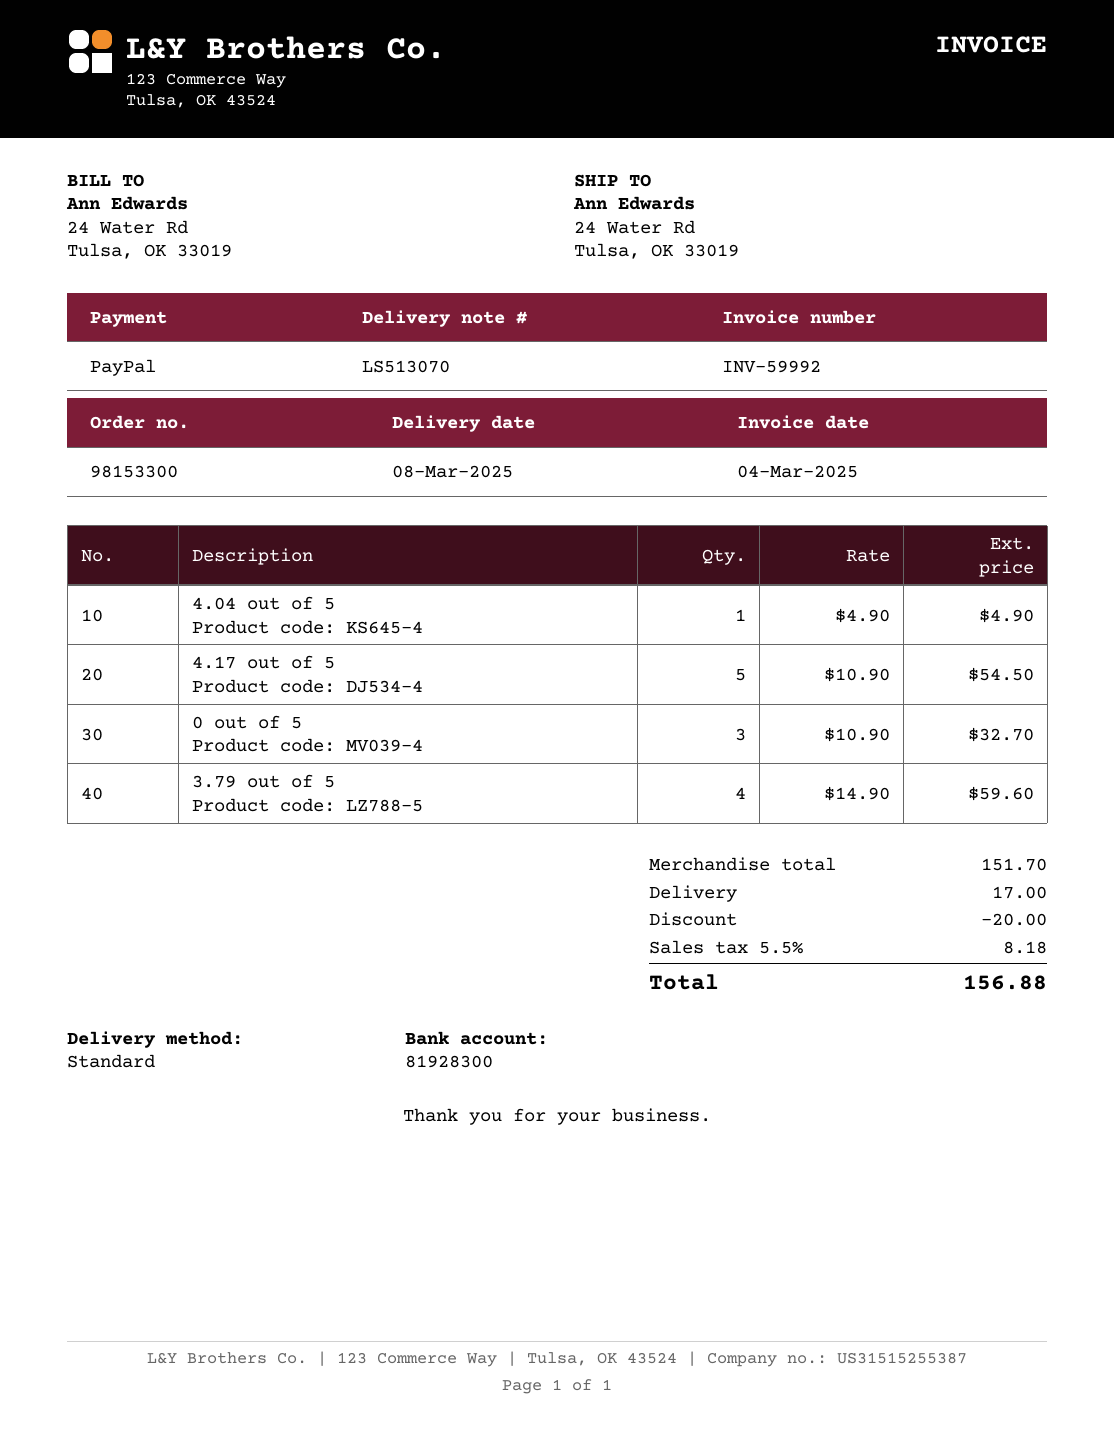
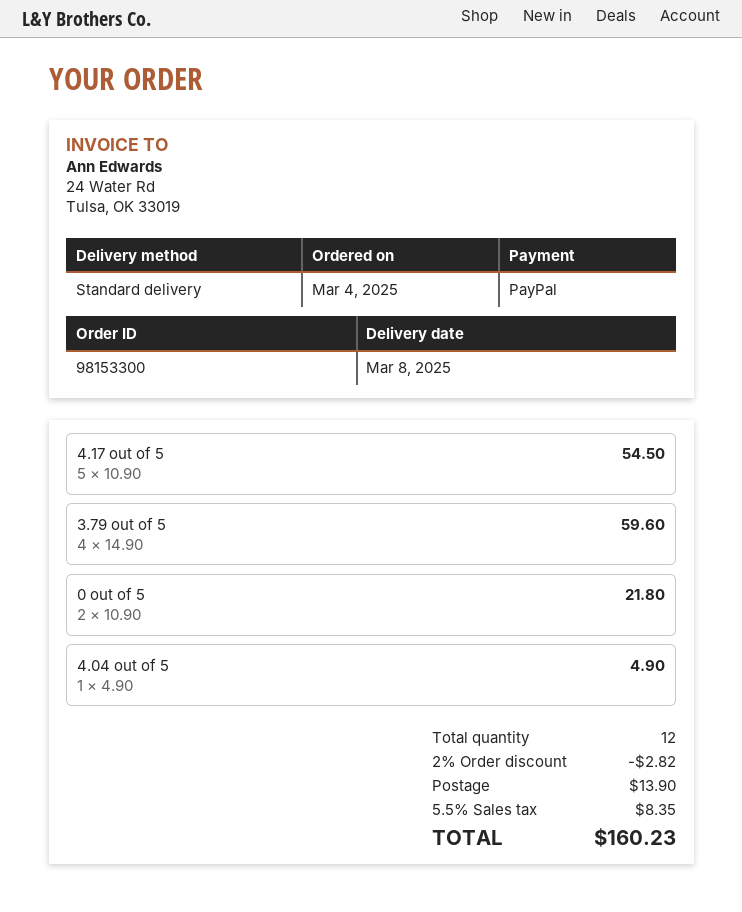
0 out of 5: 3 x 10.90 = 32.70 -> 2 x 10.90 = 21.80
discount: 20.00 -> 2.82
shipping: 17.00 -> 13.90
tax: 5.5% = 8.18 -> 5.5% = 8.35
total: 156.88 -> 160.23

